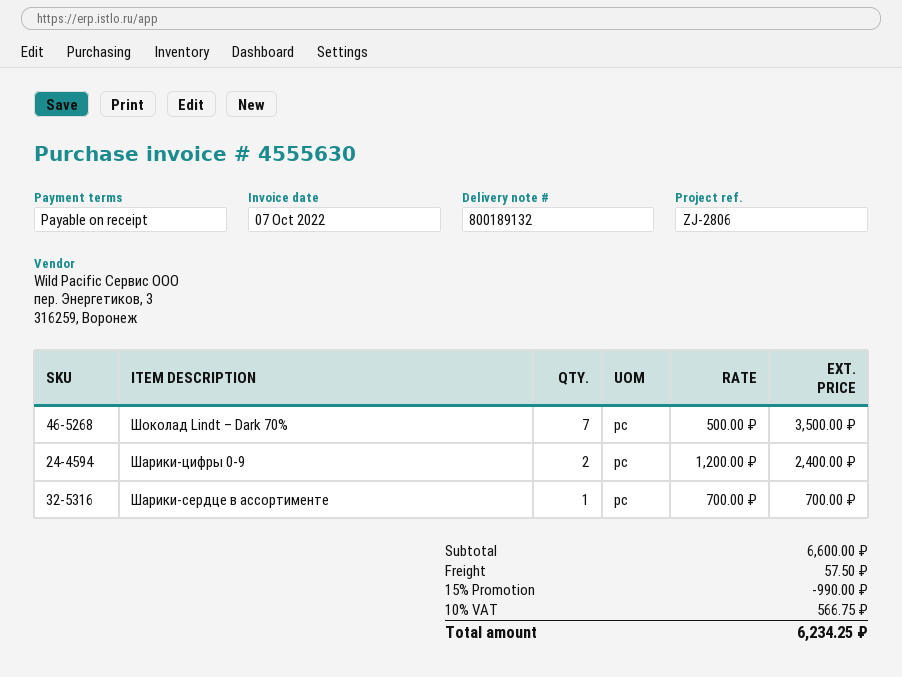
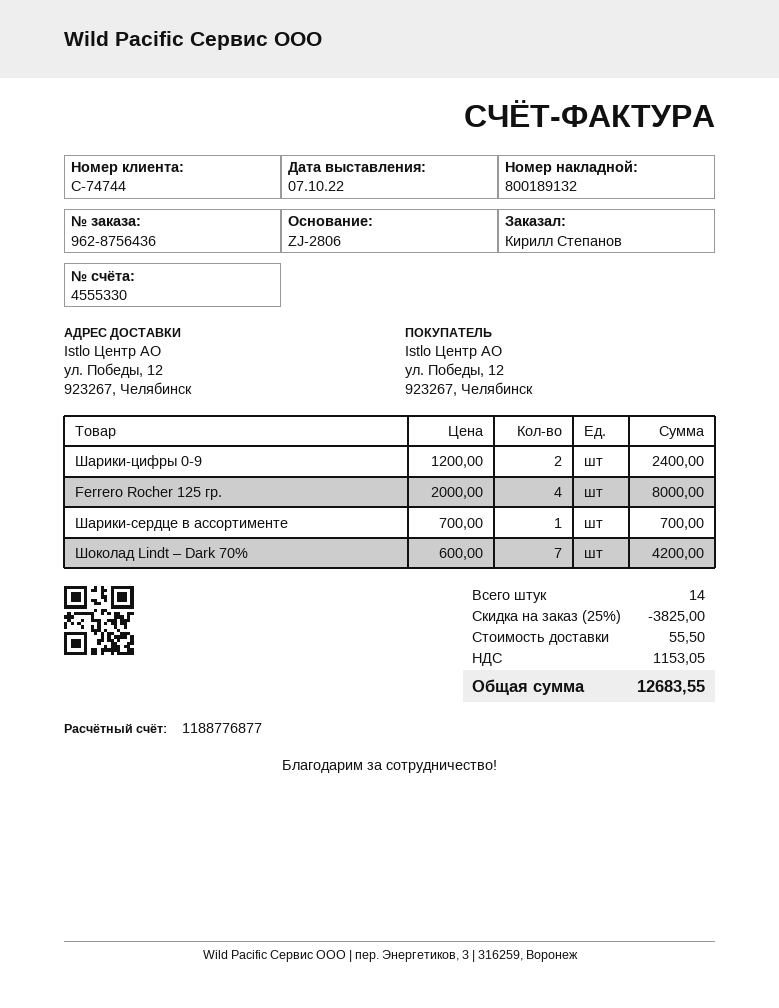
invoice number: 4555630 -> 4555330
Шоколад Lindt – Dark 70%: 7 x 500.00 = 3500.00 -> 7 x 600.00 = 4200.00
Ferrero Rocher 125 гр.: none -> 4 x 2000.00 = 8000.00
discount: 15% = 990.00 -> 25% = 3825.00
shipping: 57.50 -> 55.50
tax: 566.75 -> 1153.05
total: 6234.25 -> 12683.55

